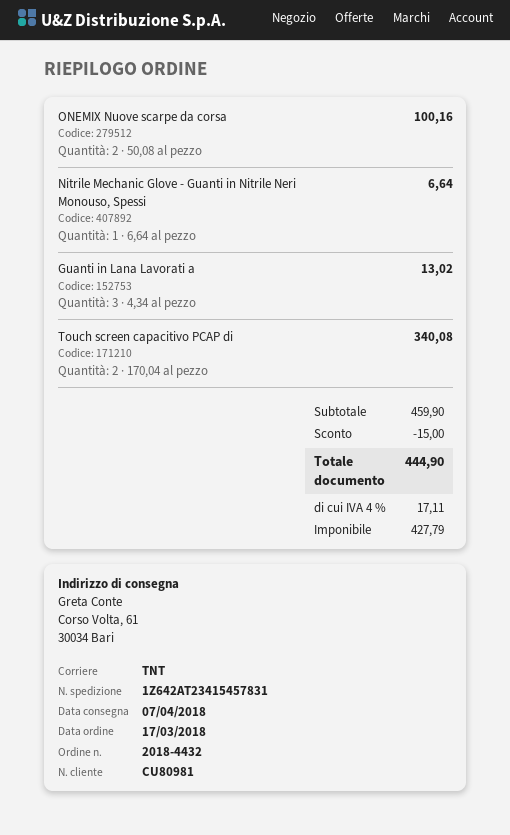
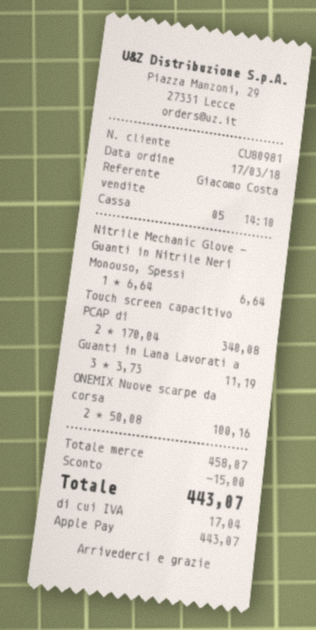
Guanti in Lana Lavorati a: 3 x 4.34 = 13.02 -> 3 x 3.73 = 11.19
subtotal: 459.90 -> 458.07
tax: 17.11 -> 17.04
total: 444.90 -> 443.07

